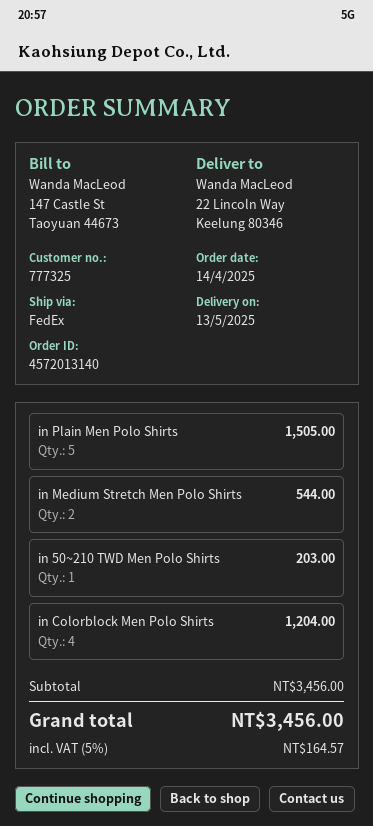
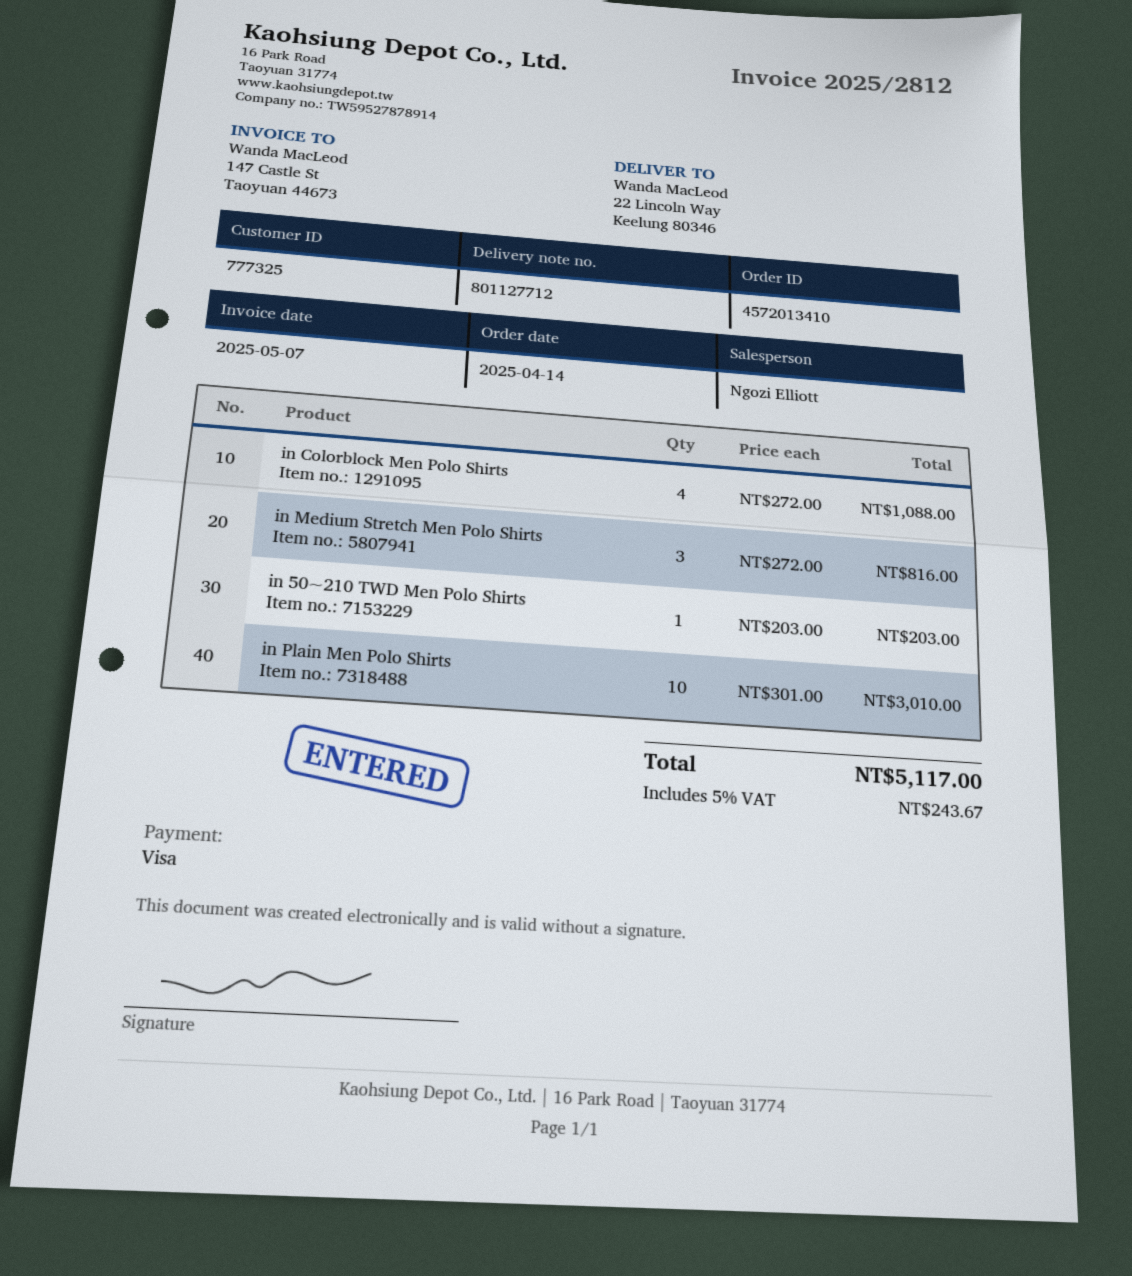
order number: 4572013140 -> 4572013410
in Plain Men Polo Shirts: 5 for 1505.00 -> 10 for 3010.00
in Medium Stretch Men Polo Shirts: 2 for 544.00 -> 3 for 816.00
in Colorblock Men Polo Shirts: 4 for 1204.00 -> 4 for 1088.00
tax: 5% = 164.57 -> 5% = 243.67
total: 3456.00 -> 5117.00

